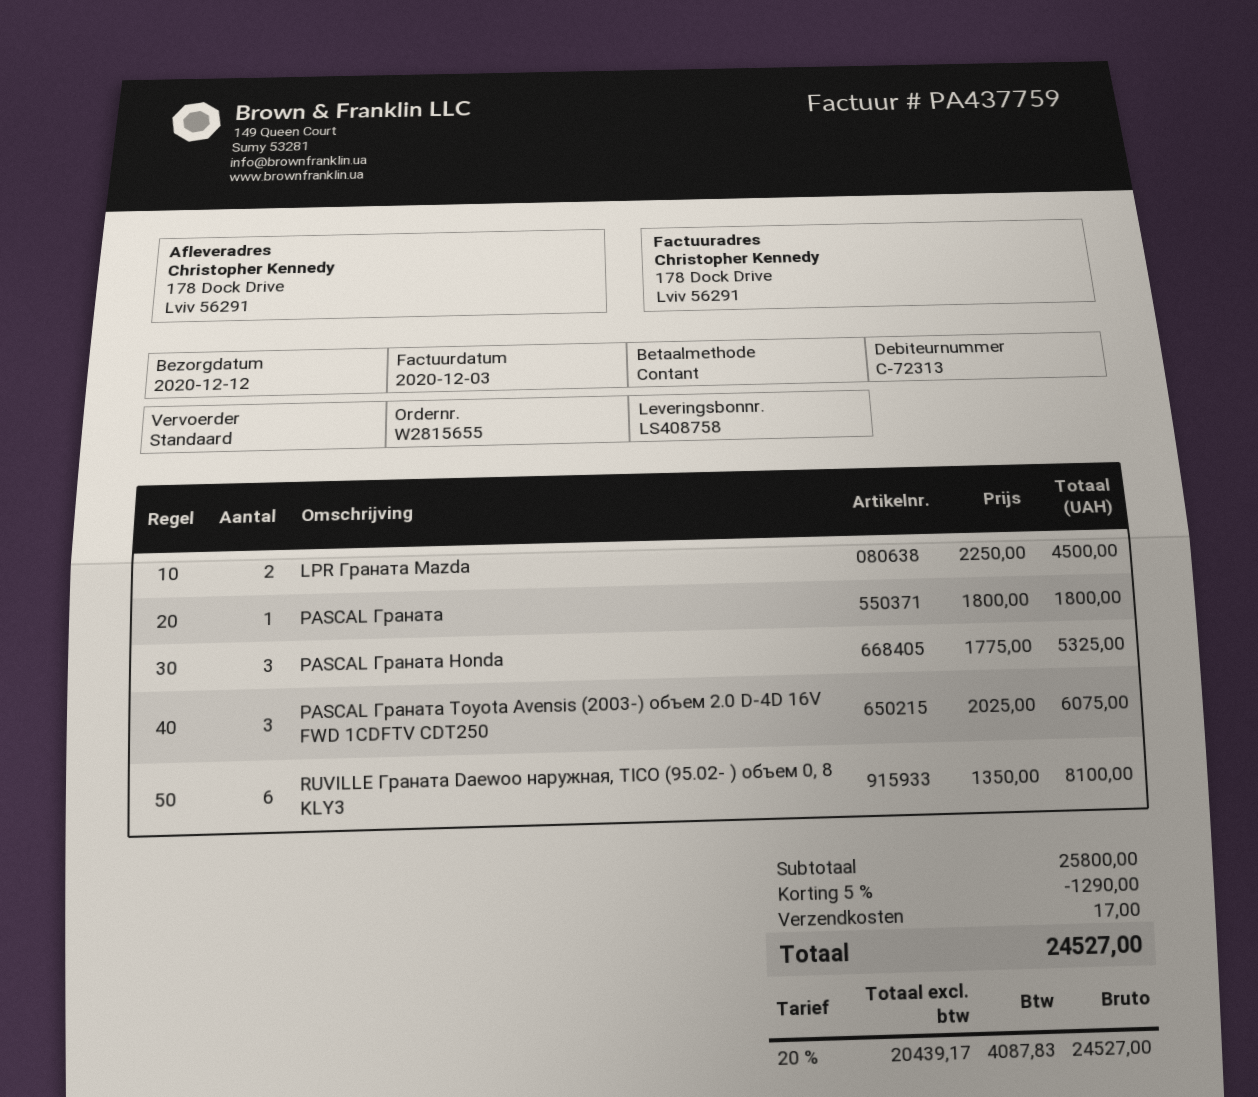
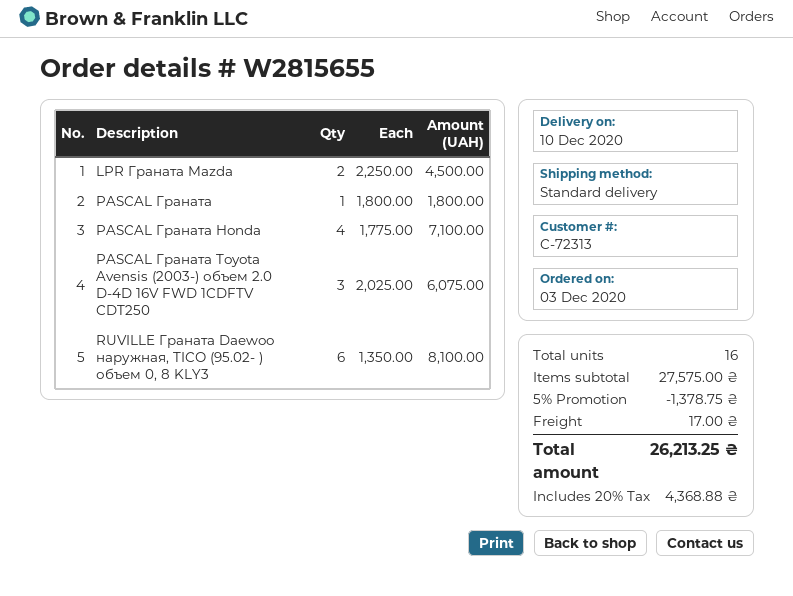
delivery date: 2020-12-12 -> 2020-12-10
PASCAL Граната Honda: 3 x 1775.00 = 5325.00 -> 4 x 1775.00 = 7100.00
subtotal: 25800.00 -> 27575.00
discount: 5% = 1290.00 -> 5% = 1378.75
tax: 20% = 4087.83 -> 20% = 4368.88
total: 24527.00 -> 26213.25

